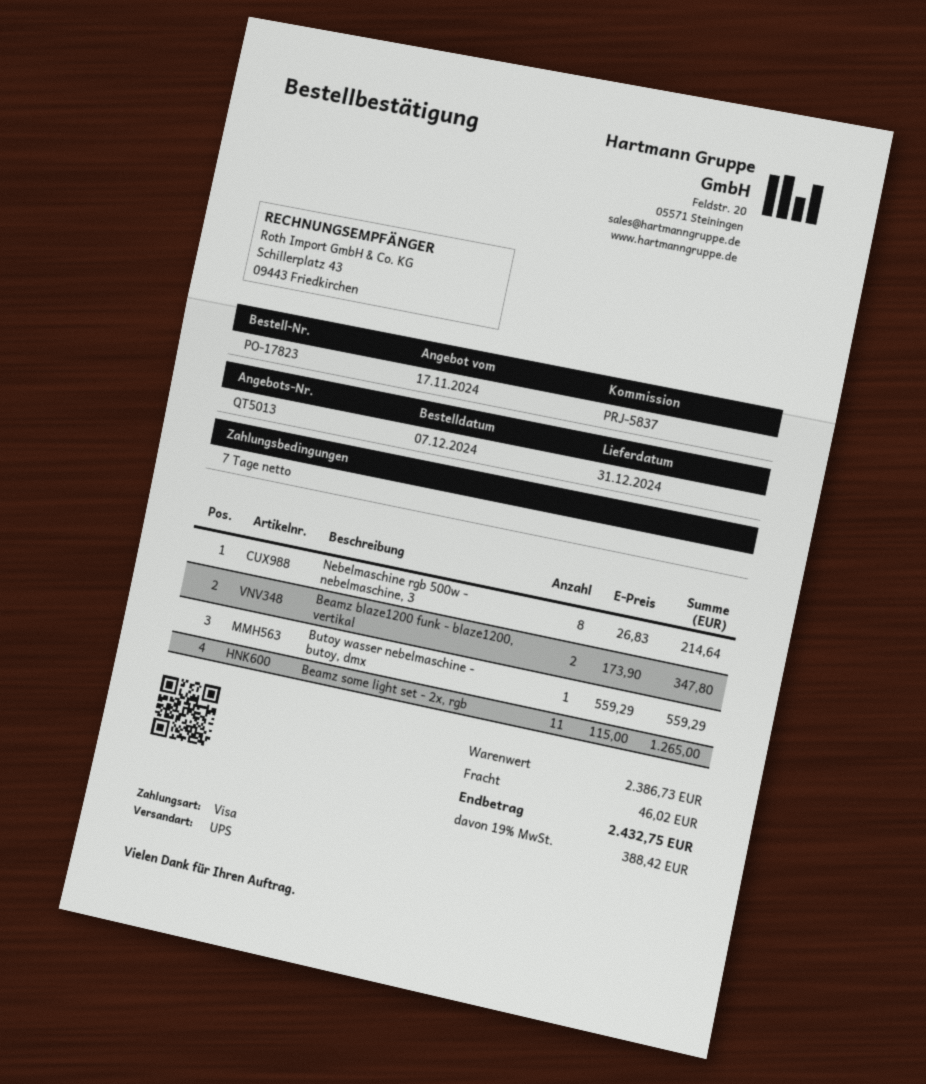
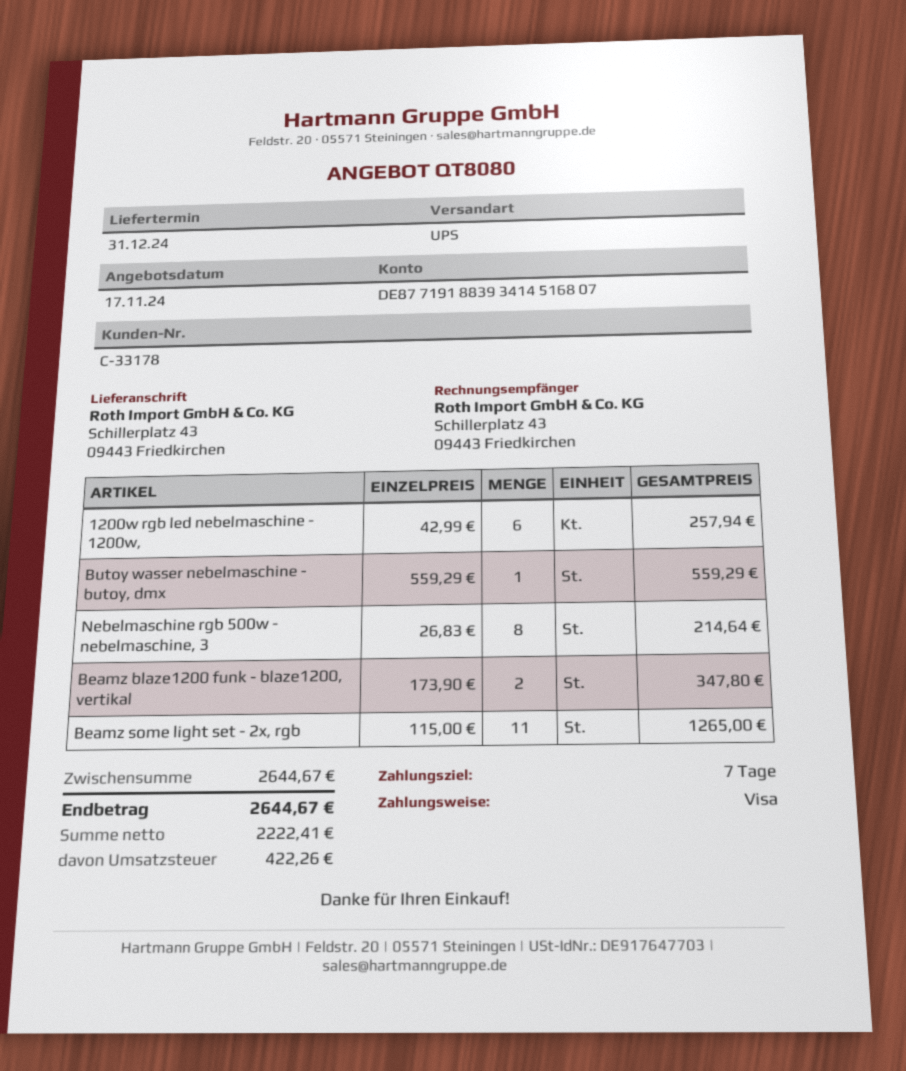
quote number: QT5013 -> QT8080
1200w rgb led nebelmaschine - 1200w,: none -> 6 x 42.99 = 257.94
subtotal: 2386.73 -> 2644.67
shipping: 46.02 -> none
tax: 388.42 -> 422.26
total: 2432.75 -> 2644.67

